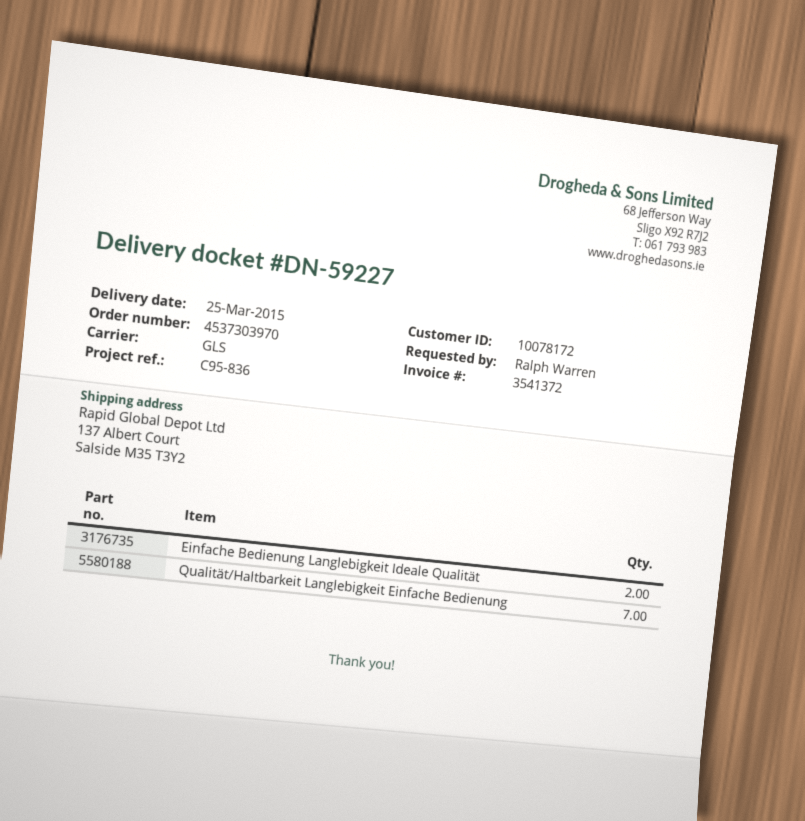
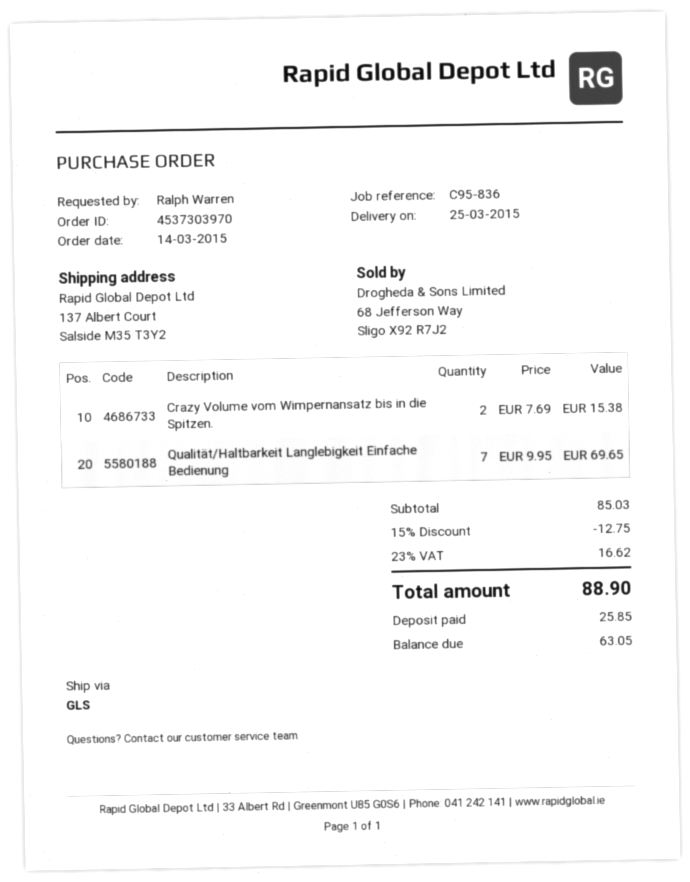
Einfache Bedienung Langlebigkeit Ideale Qualität: 2 -> none
Crazy Volume vom Wimpernansatz bis in die Spitzen.: none -> 2

